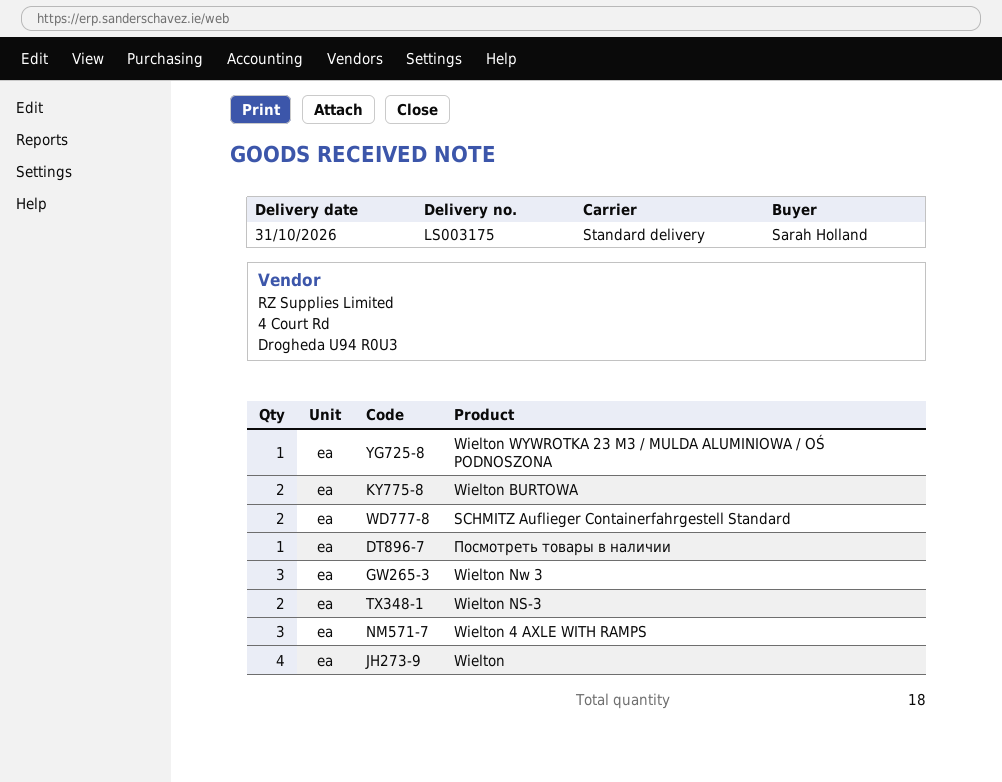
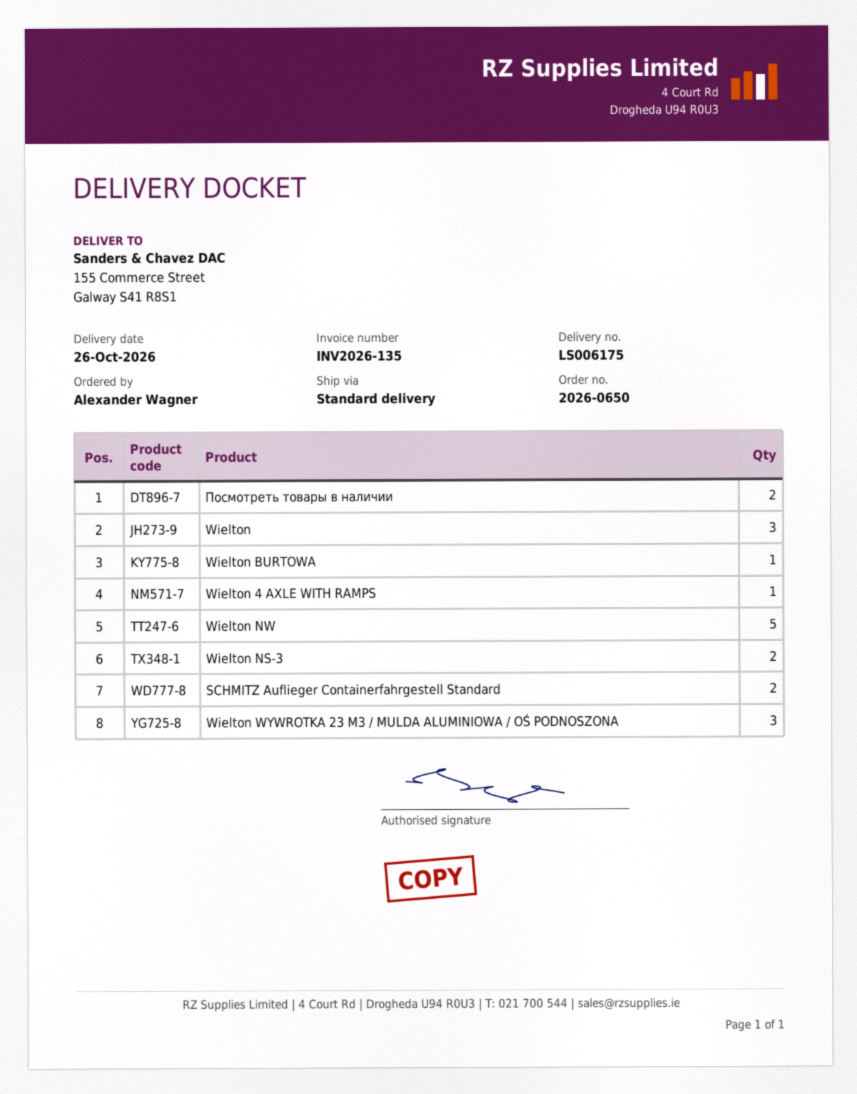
delivery note number: LS003175 -> LS006175
delivery date: 2026-10-31 -> 2026-10-26
ordered by: Sarah Holland -> Alexander Wagner
Wielton WYWROTKA 23 M3 / MULDA ALUMINIOWA / OŚ PODNOSZONA: 1 -> 3
Wielton BURTOWA: 2 -> 1
Посмотреть товары в наличии: 1 -> 2
Wielton Nw 3: 3 -> none
Wielton 4 AXLE WITH RAMPS: 3 -> 1
Wielton: 4 -> 3
Wielton NW: none -> 5

